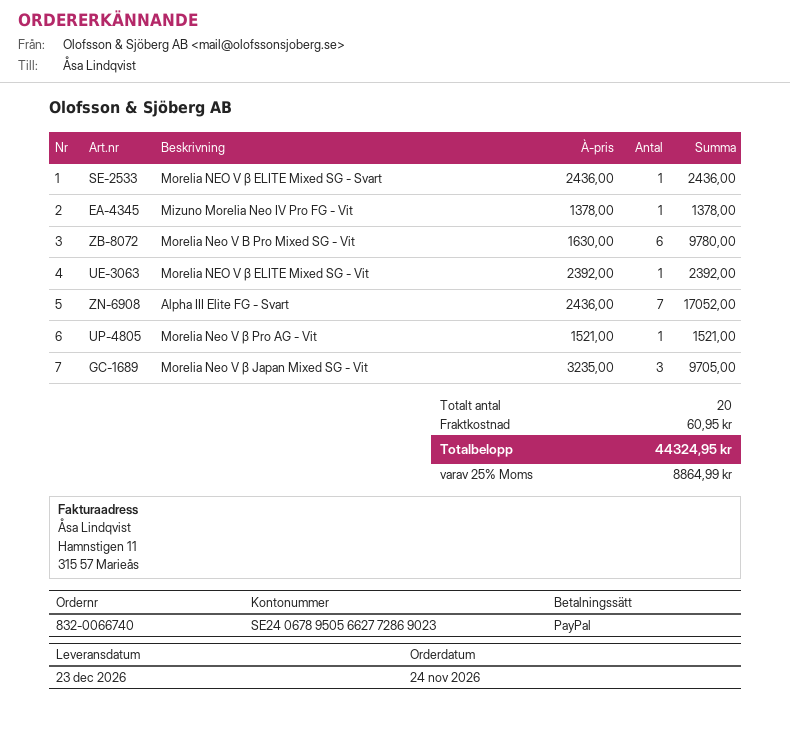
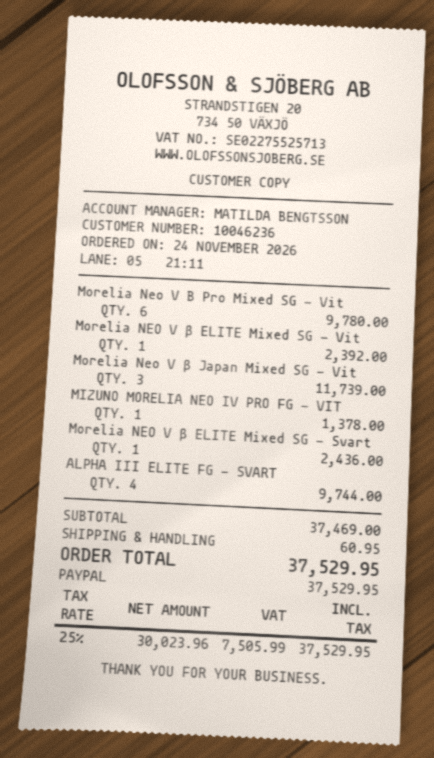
Alpha III Elite FG - Svart: 7 for 17052.00 -> 4 for 9744.00
Morelia Neo V β Pro AG - Vit: 1 for 1521.00 -> none
Morelia Neo V β Japan Mixed SG - Vit: 3 for 9705.00 -> 3 for 11739.00
tax: 25% = 8864.99 -> 25% = 7505.99
total: 44324.95 -> 37529.95

